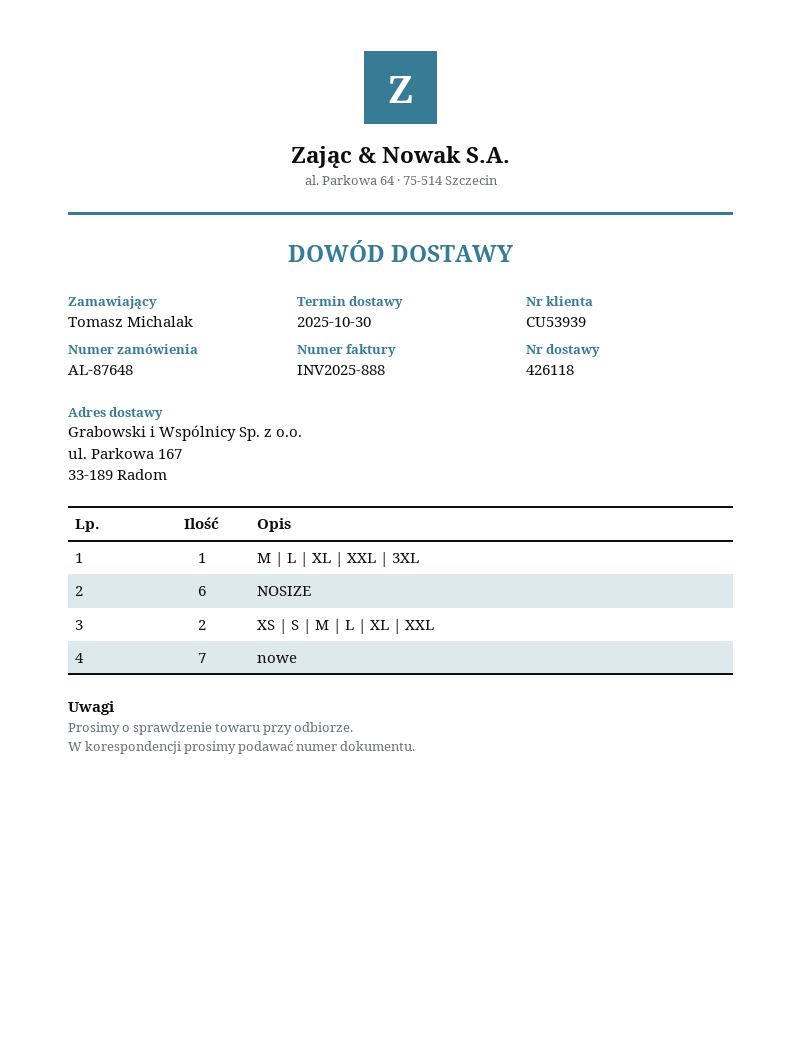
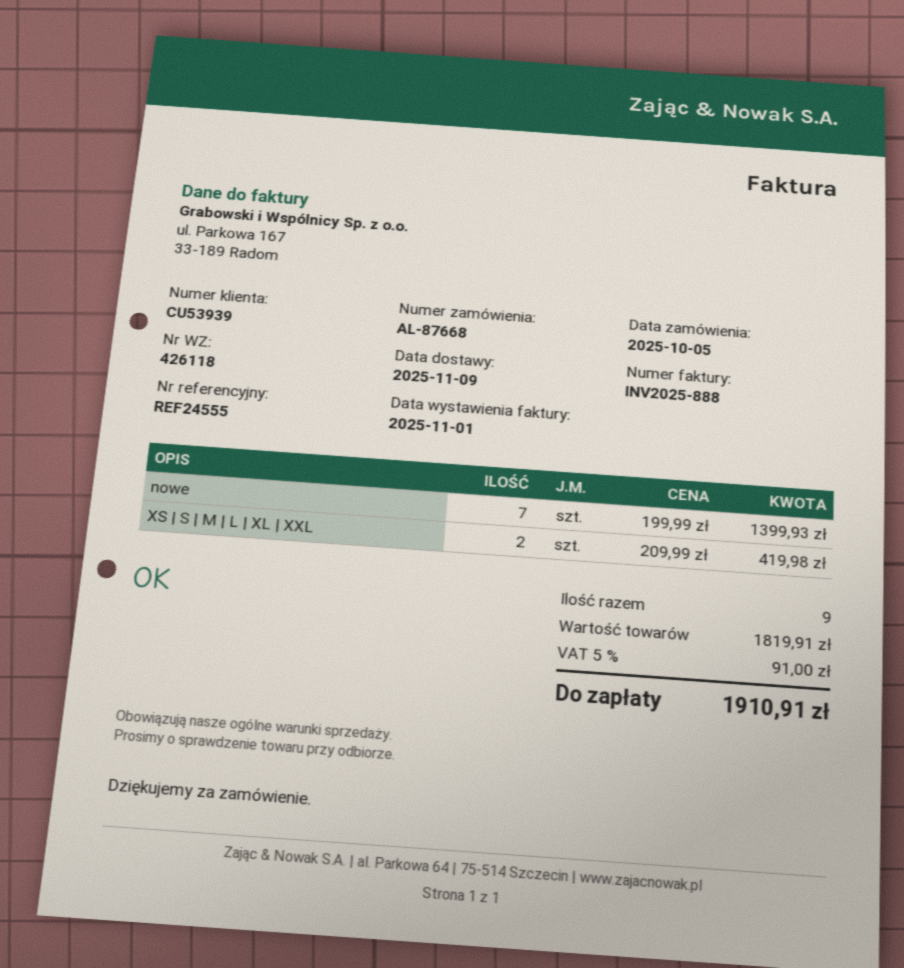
order number: AL-87648 -> AL-87668
delivery date: 2025-10-30 -> 2025-11-09
M | L | XL | XXL | 3XL: 1 -> none
NOSIZE: 6 -> none

